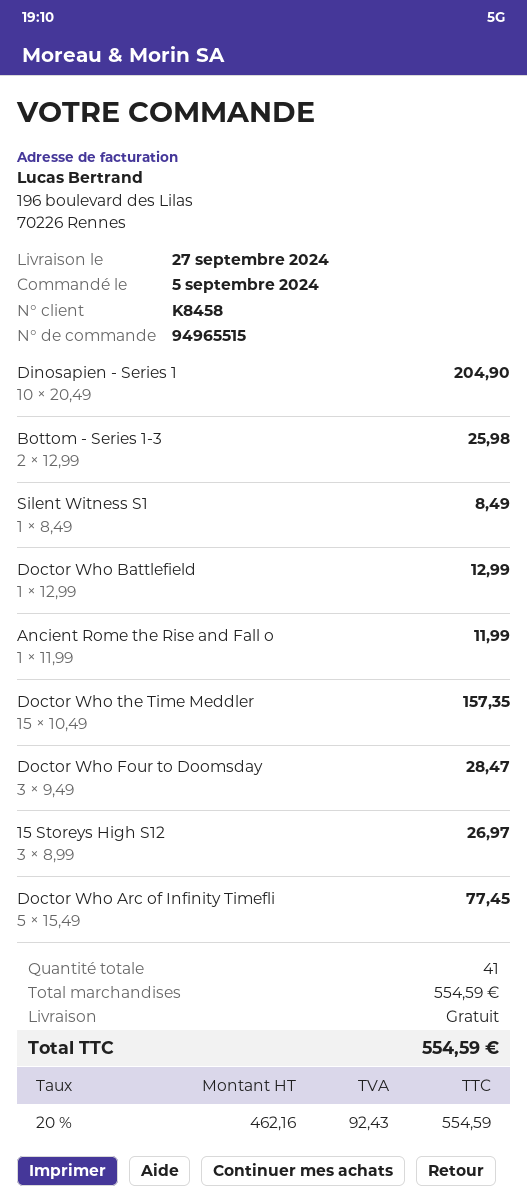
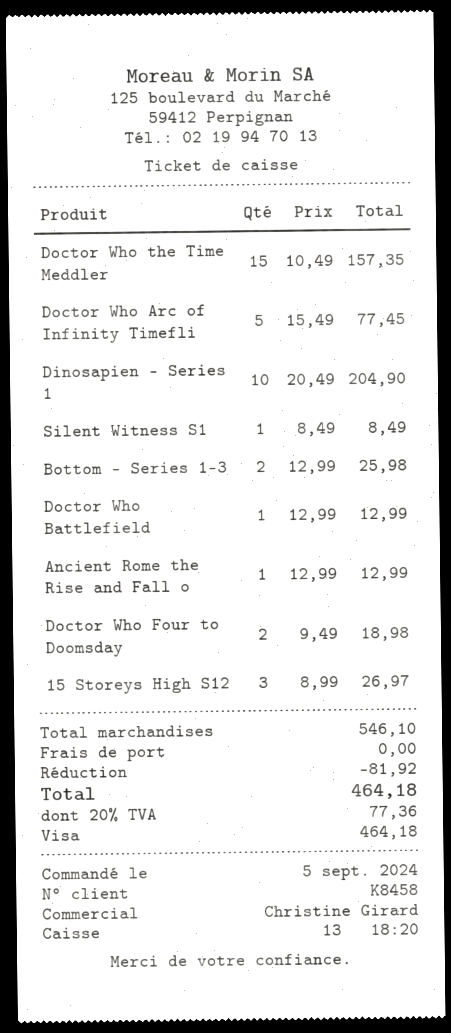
Ancient Rome the Rise and Fall o: 1 x 11.99 = 11.99 -> 1 x 12.99 = 12.99
Doctor Who Four to Doomsday: 3 x 9.49 = 28.47 -> 2 x 9.49 = 18.98
subtotal: 554.59 -> 546.10
discount: none -> 81.92
tax: 20% = 92.43 -> 20% = 77.36
total: 554.59 -> 464.18

